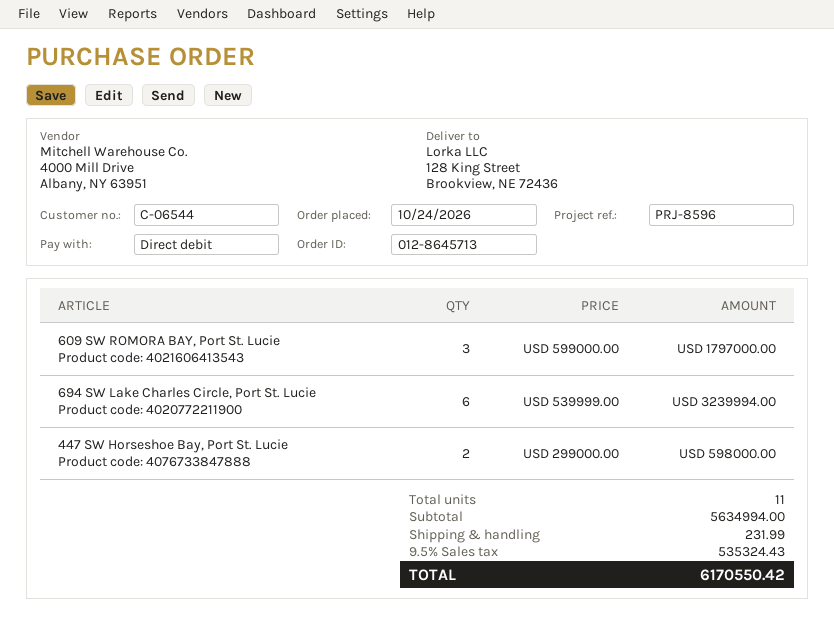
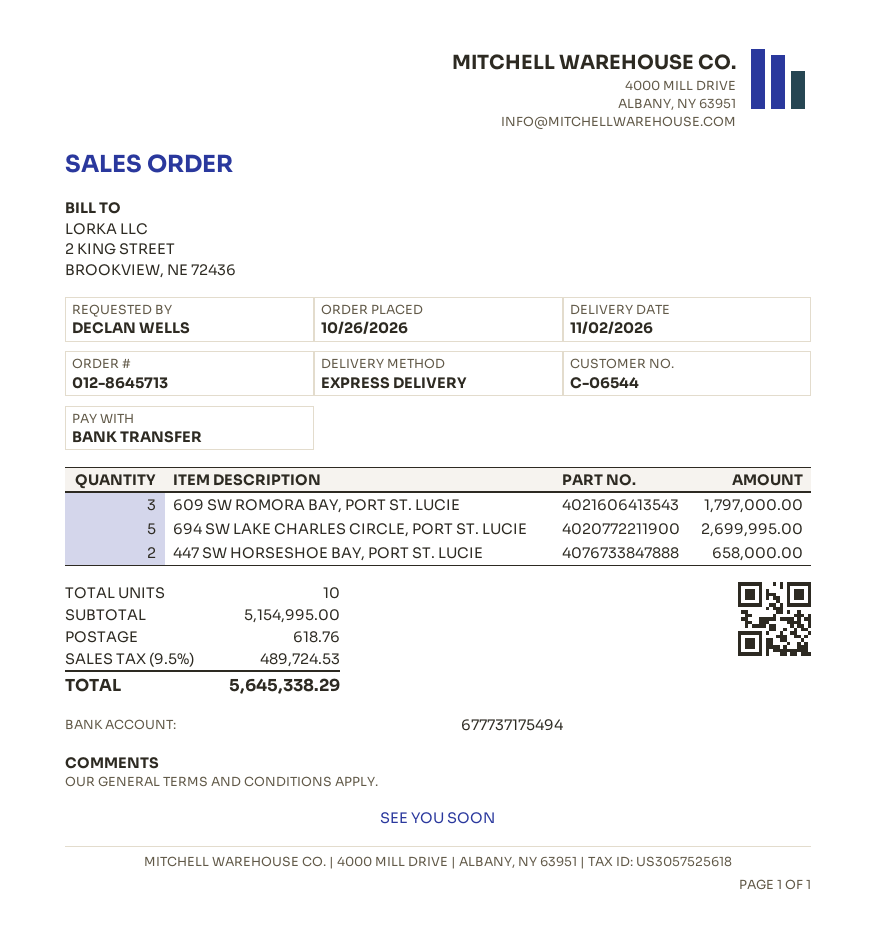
order date: 2026-10-24 -> 2026-10-26
payment method: direct debit -> bank transfer
694 SW Lake Charles Circle, Port St. Lucie: 6 for 3239994.00 -> 5 for 2699995.00
447 SW Horseshoe Bay, Port St. Lucie: 2 for 598000.00 -> 2 for 658000.00
total quantity: 11 -> 10
subtotal: 5634994.00 -> 5154995.00
shipping: 231.99 -> 618.76
tax: 9.5% = 535324.43 -> 9.5% = 489724.53
total: 6170550.42 -> 5645338.29

